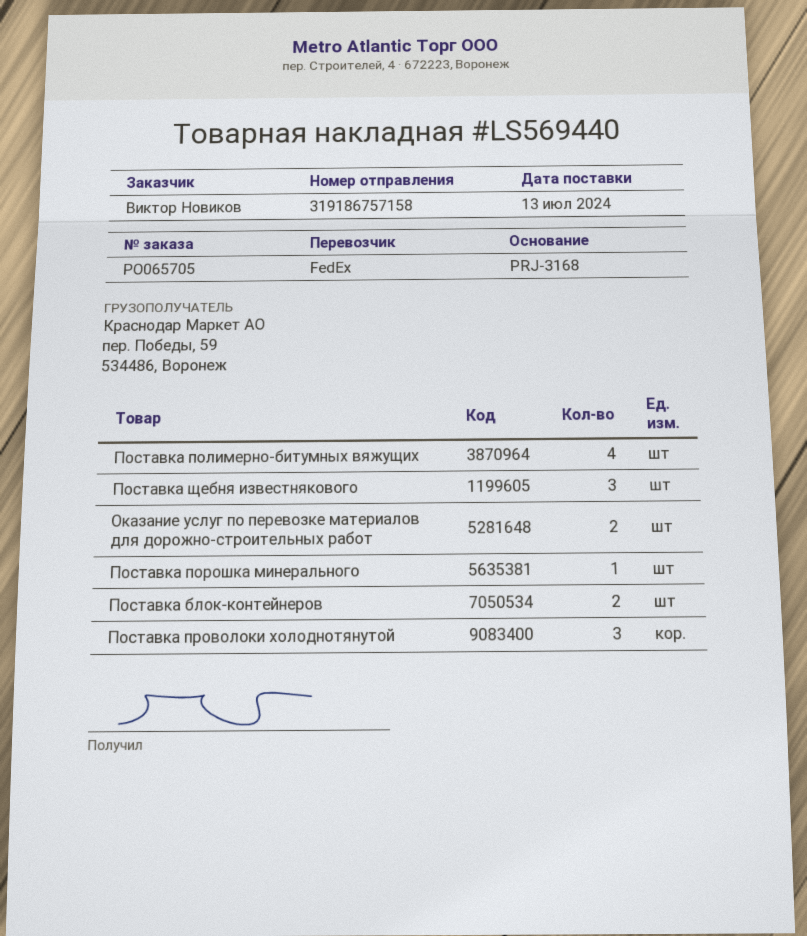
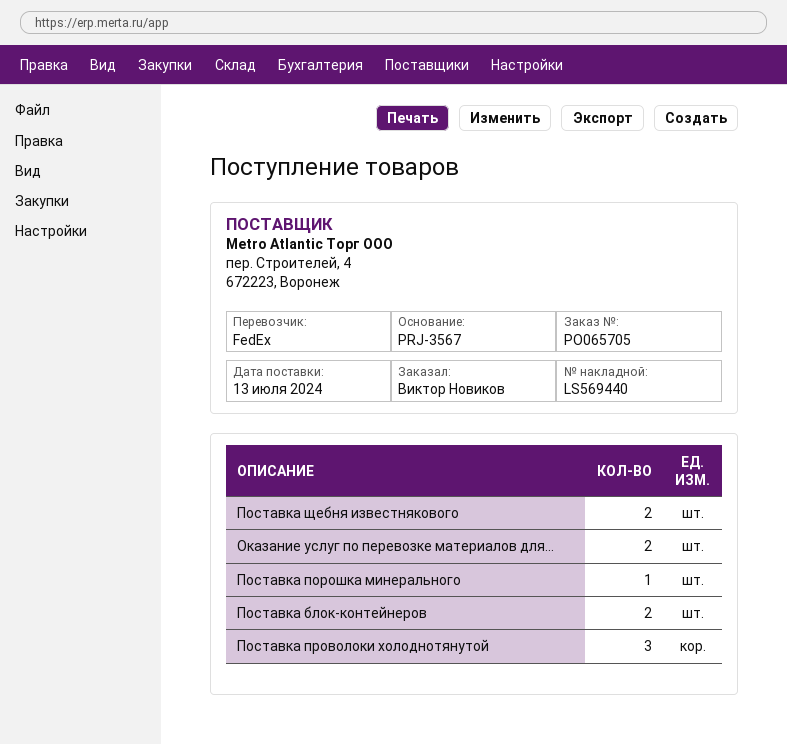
reference: PRJ-3168 -> PRJ-3567
Поставка полимерно-битумных вяжущих: 4 -> none
Поставка щебня известнякового: 3 -> 2

